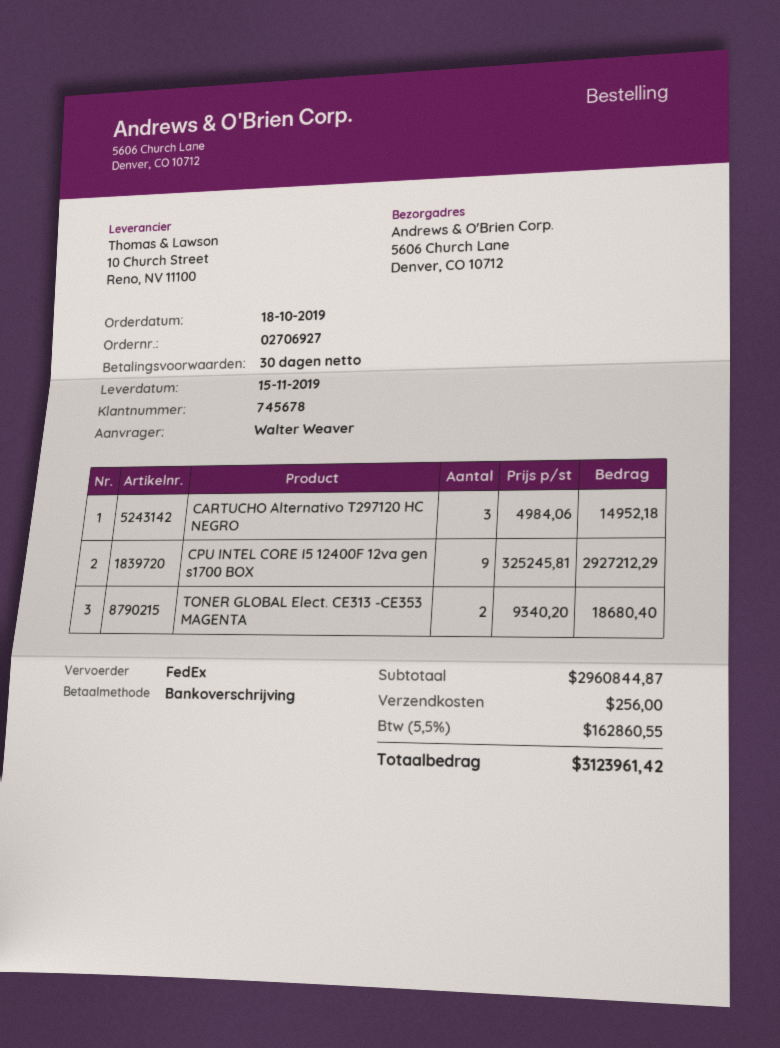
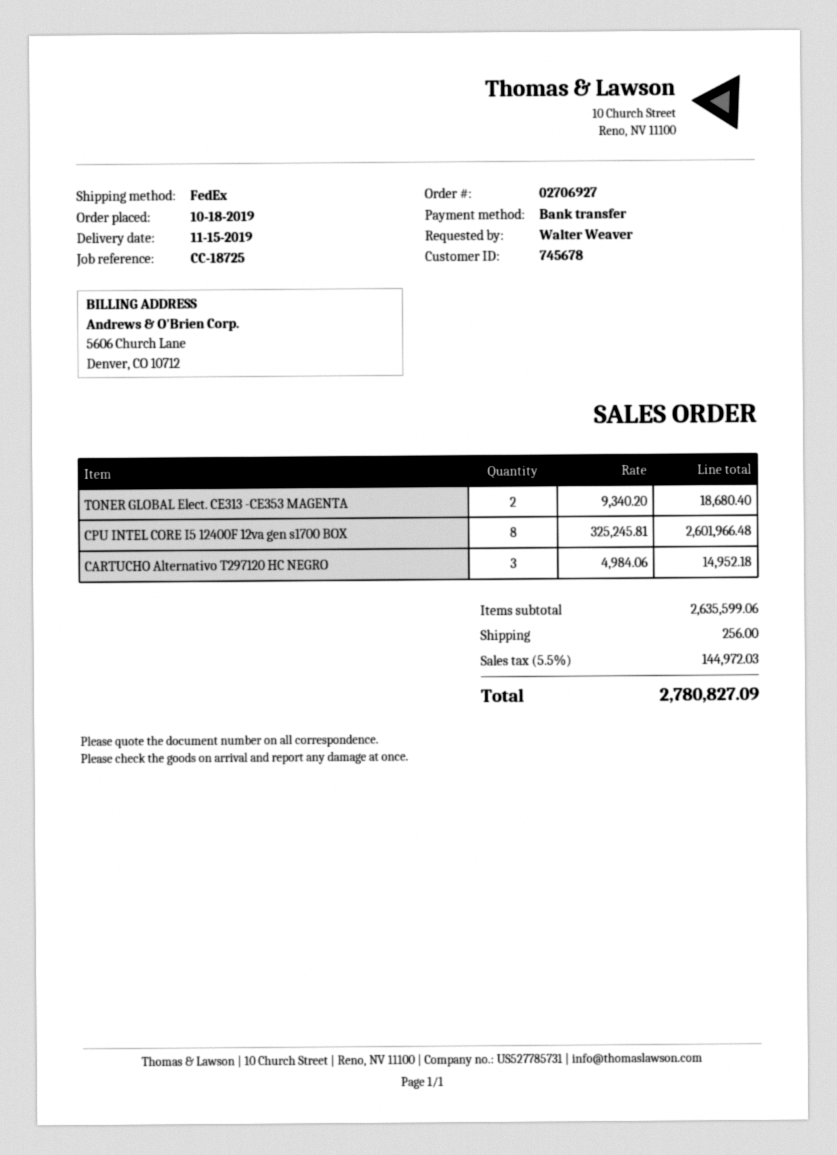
CPU INTEL CORE I5 12400F 12va gen s1700 BOX: 9 x 325245.81 = 2927212.29 -> 8 x 325245.81 = 2601966.48
subtotal: 2960844.87 -> 2635599.06
tax: 5.5% = 162860.55 -> 5.5% = 144972.03
total: 3123961.42 -> 2780827.09

